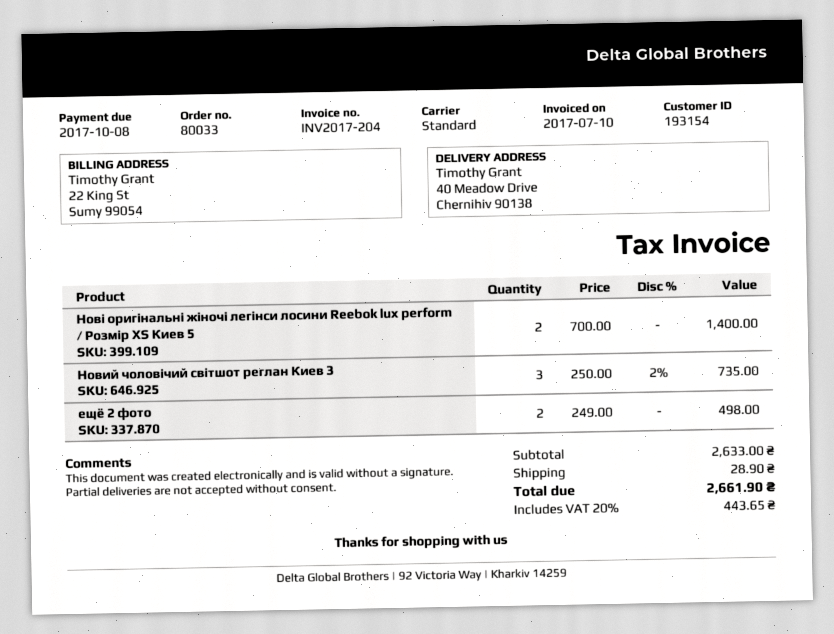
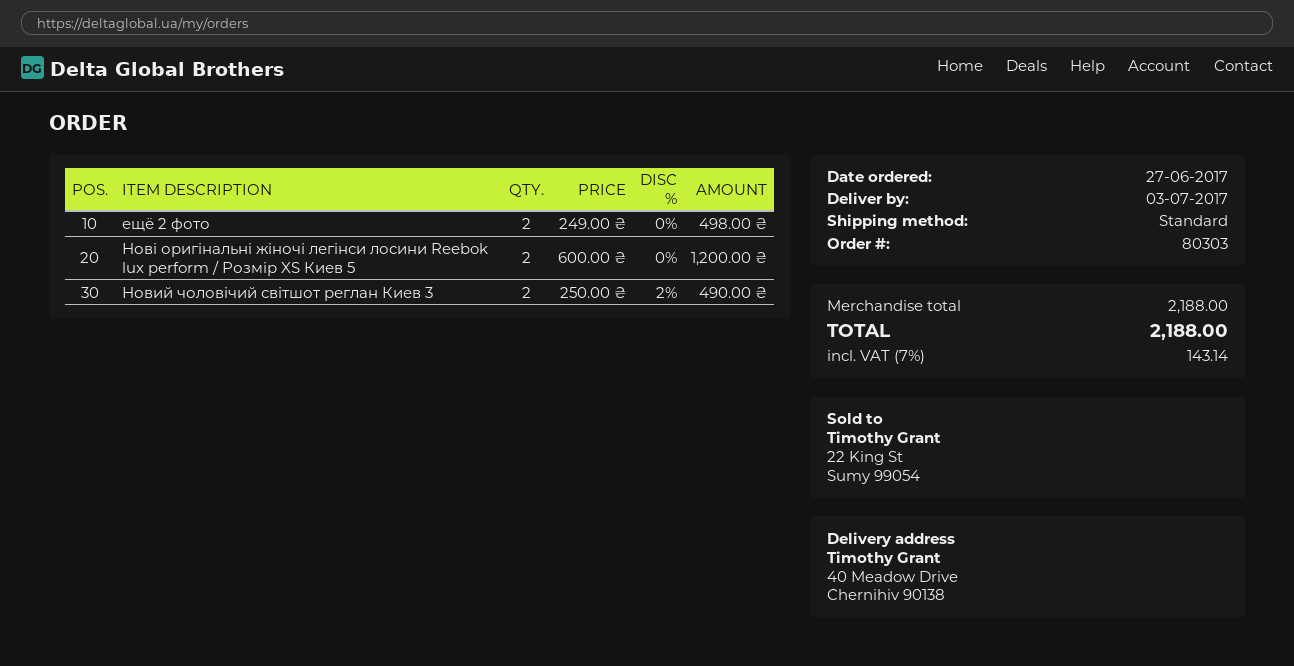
order number: 80033 -> 80303
Нові оригінальні жіночі легінси лосини Reebok lux perform / Розмір XS Киев 5: 2 x 700.00 = 1400.00 -> 2 x 600.00 = 1200.00
Новий чоловічий світшот реглан Киев 3: 3 x 250.00 - 2% = 735.00 -> 2 x 250.00 - 2% = 490.00
subtotal: 2633.00 -> 2188.00
shipping: 28.90 -> none
tax: 20% = 443.65 -> 7% = 143.14
total: 2661.90 -> 2188.00

